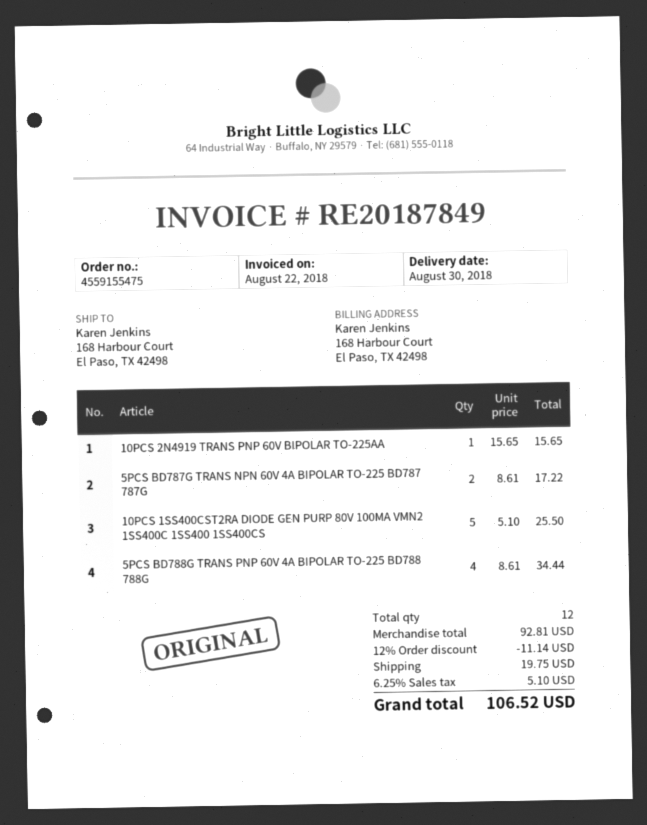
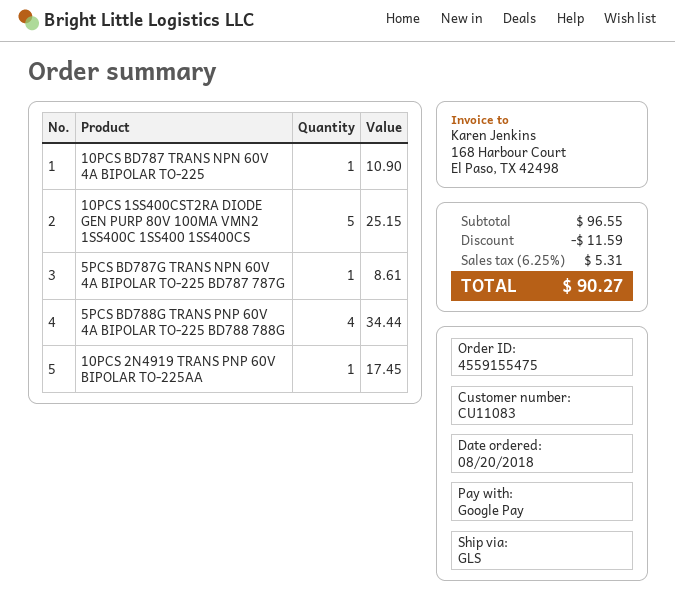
10PCS 2N4919 TRANS PNP 60V BIPOLAR TO-225AA: 1 for 15.65 -> 1 for 17.45
5PCS BD787G TRANS NPN 60V 4A BIPOLAR TO-225 BD787 787G: 2 for 17.22 -> 1 for 8.61
10PCS 1SS400CST2RA DIODE GEN PURP 80V 100MA VMN2 1SS400C 1SS400 1SS400CS: 5 for 25.50 -> 5 for 25.15
10PCS BD787 TRANS NPN 60V 4A BIPOLAR TO-225: none -> 1 for 10.90
subtotal: 92.81 -> 96.55
discount: 11.14 -> 11.59
shipping: 19.75 -> none
tax: 6.25% = 5.10 -> 6.25% = 5.31
total: 106.52 -> 90.27

